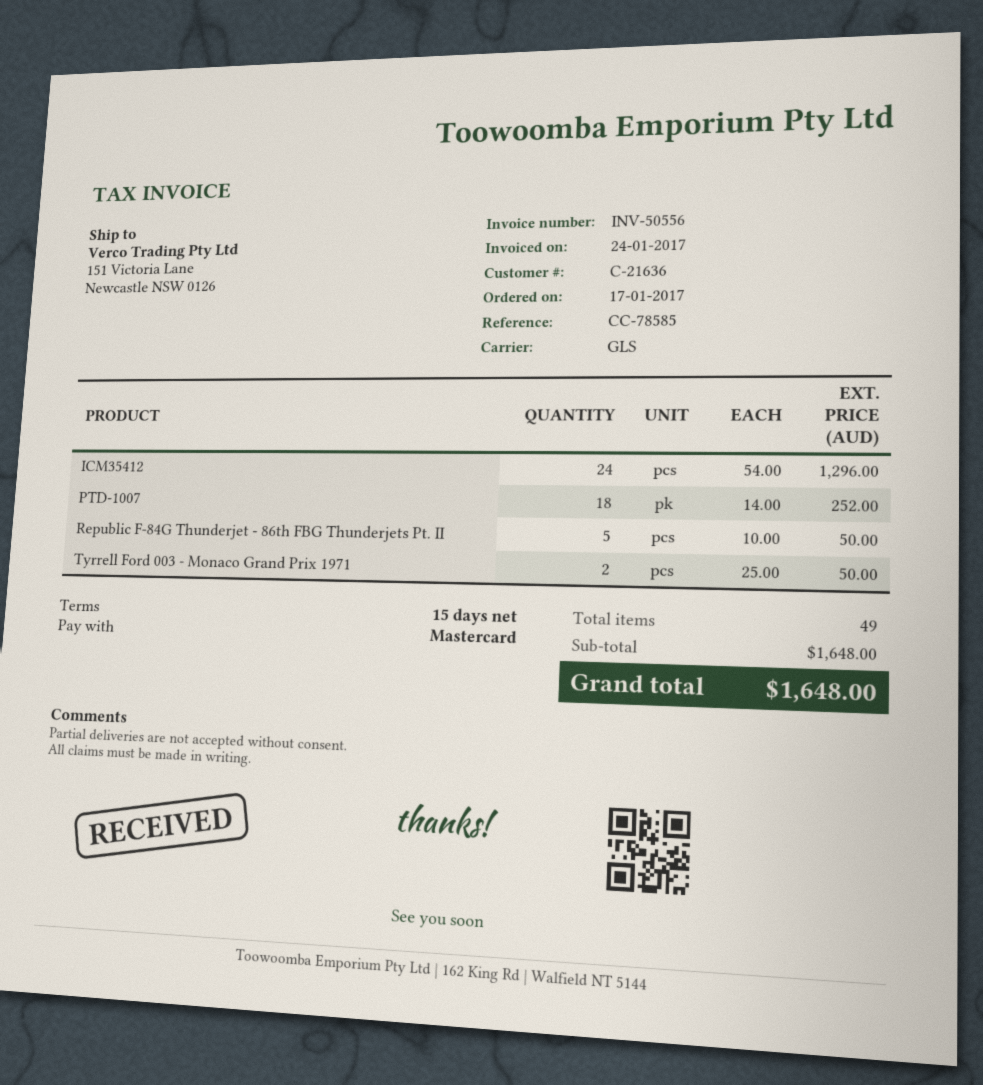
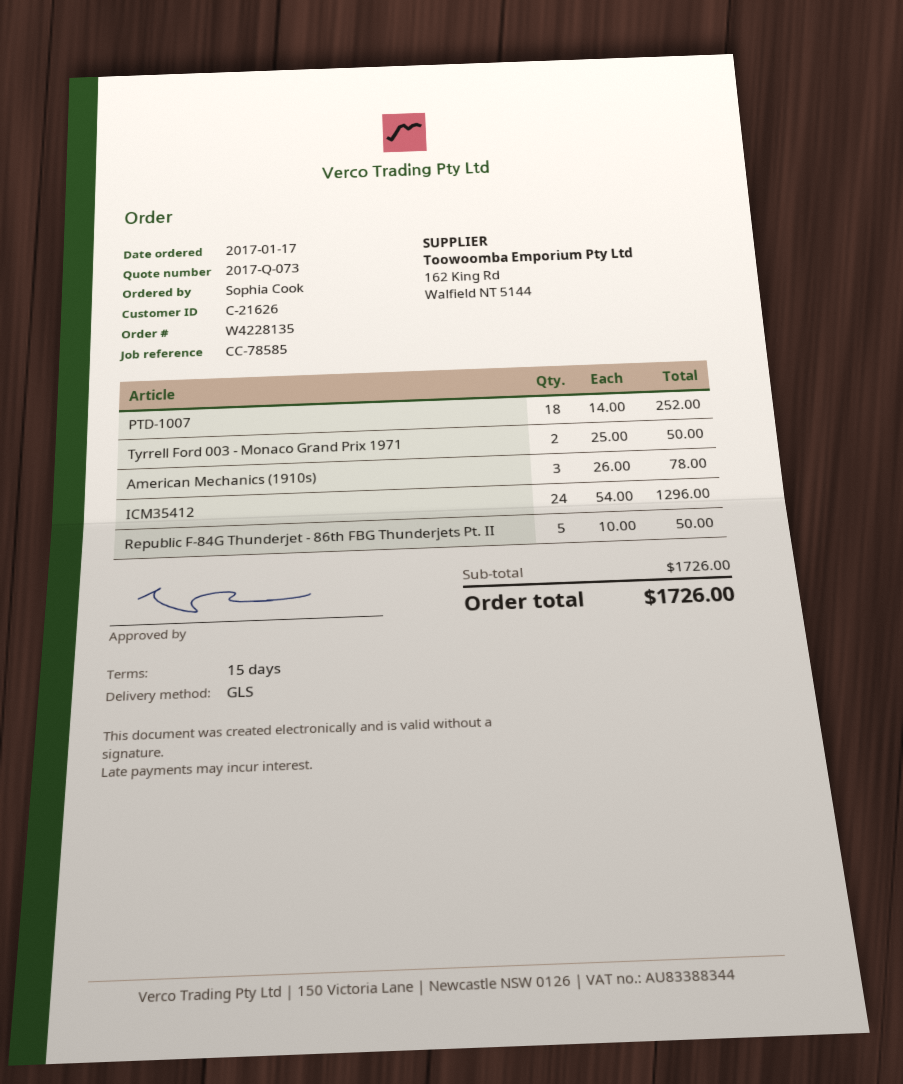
customer number: C-21636 -> C-21626
American Mechanics (1910s): none -> 3 x 26.00 = 78.00
subtotal: 1648.00 -> 1726.00
total: 1648.00 -> 1726.00

